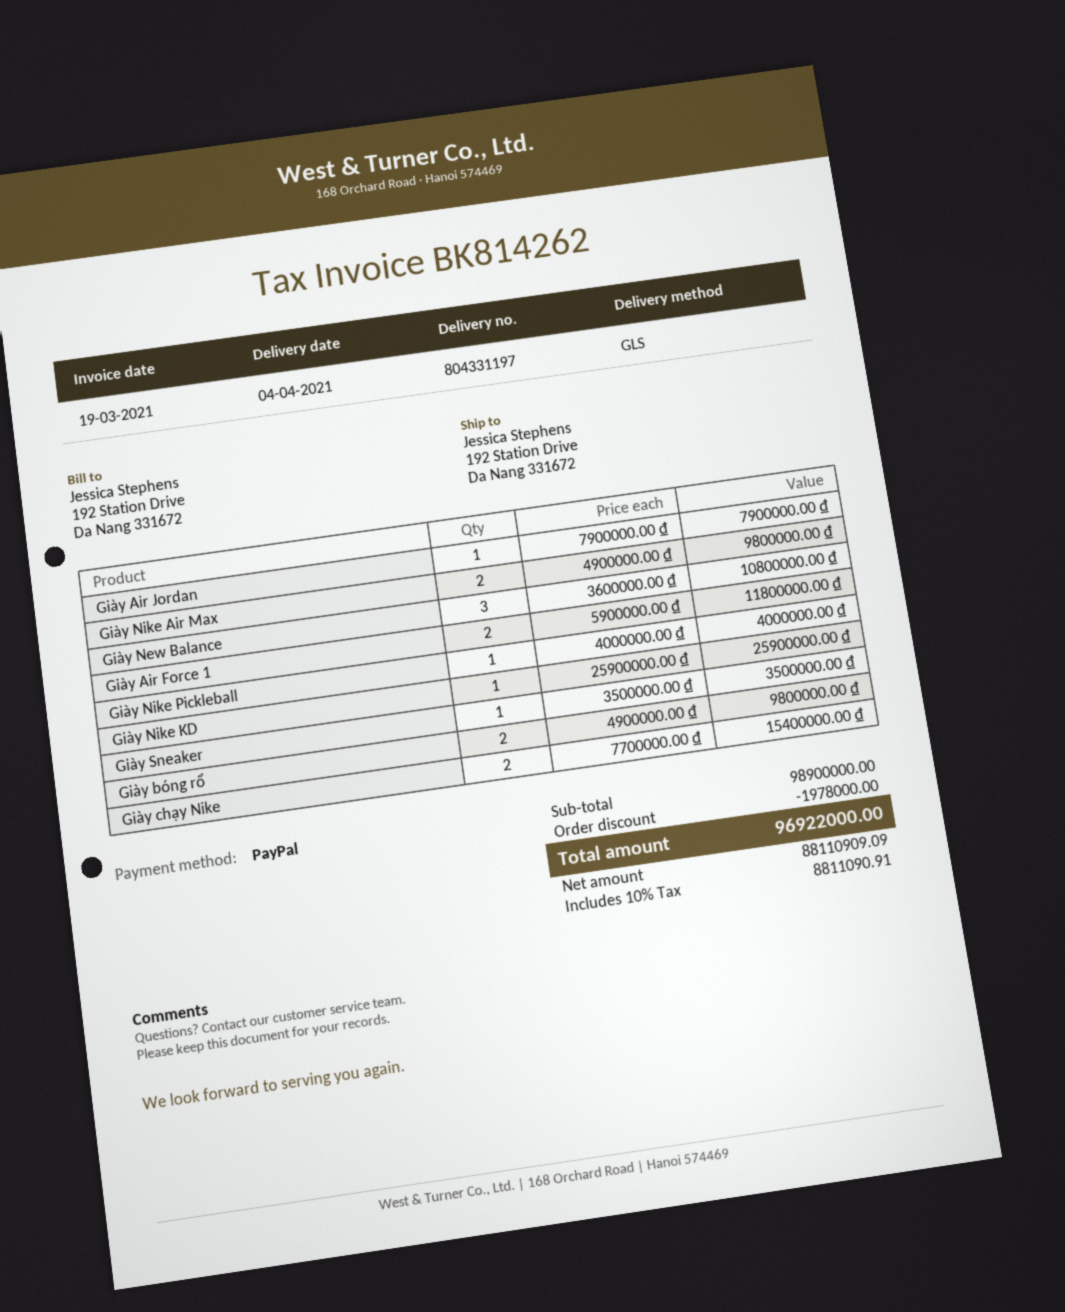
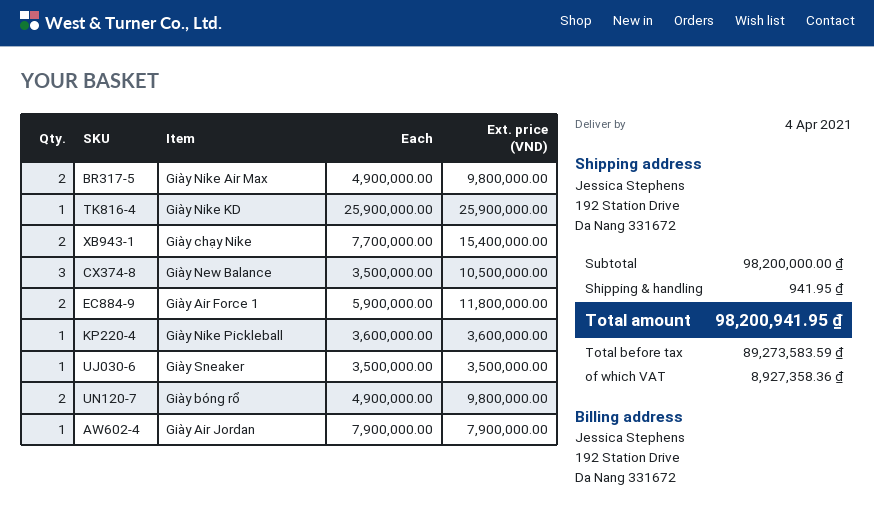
Giày New Balance: 3 x 3600000.00 = 10800000.00 -> 3 x 3500000.00 = 10500000.00
Giày Nike Pickleball: 1 x 4000000.00 = 4000000.00 -> 1 x 3600000.00 = 3600000.00
subtotal: 98900000.00 -> 98200000.00
discount: 1978000.00 -> none
shipping: none -> 941.95
net: 88110909.09 -> 89273583.59
tax: 8811090.91 -> 8927358.36
total: 96922000.00 -> 98200941.95

